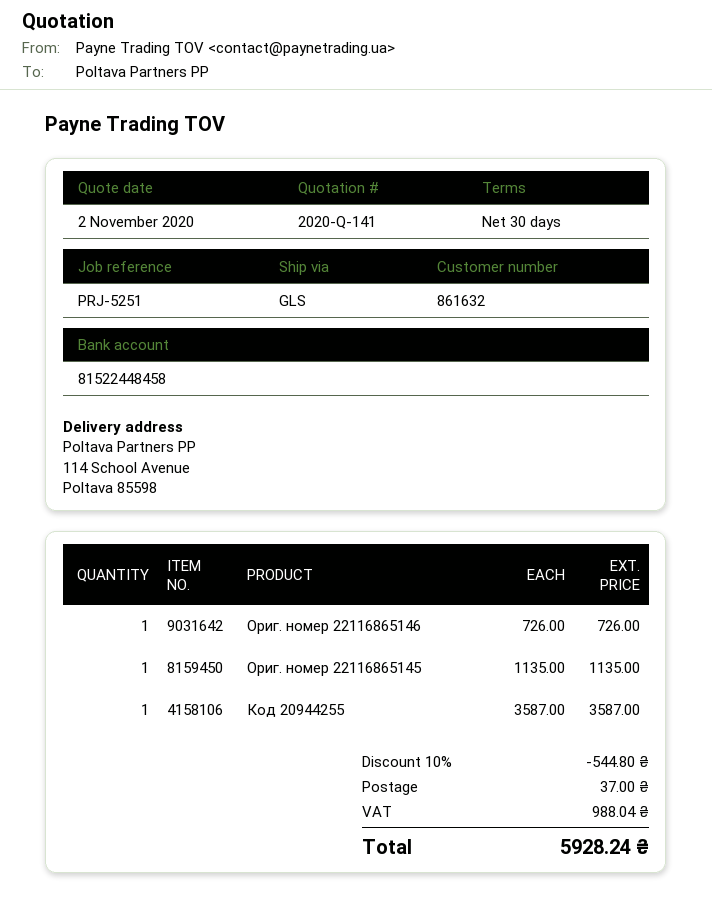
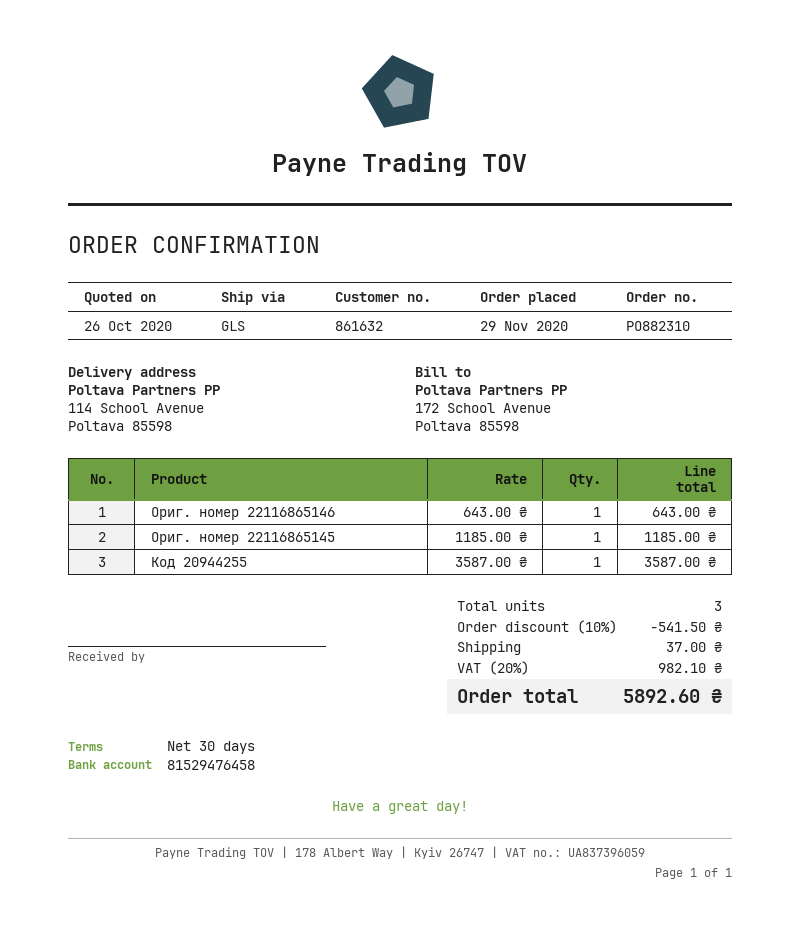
quote date: 2020-11-02 -> 2020-10-26
bank account: 81522448458 -> 81529476458
Ориг. номер 22116865146: 1 x 726.00 = 726.00 -> 1 x 643.00 = 643.00
Ориг. номер 22116865145: 1 x 1135.00 = 1135.00 -> 1 x 1185.00 = 1185.00
discount: 10% = 544.80 -> 10% = 541.50
tax: 988.04 -> 982.10
total: 5928.24 -> 5892.60

